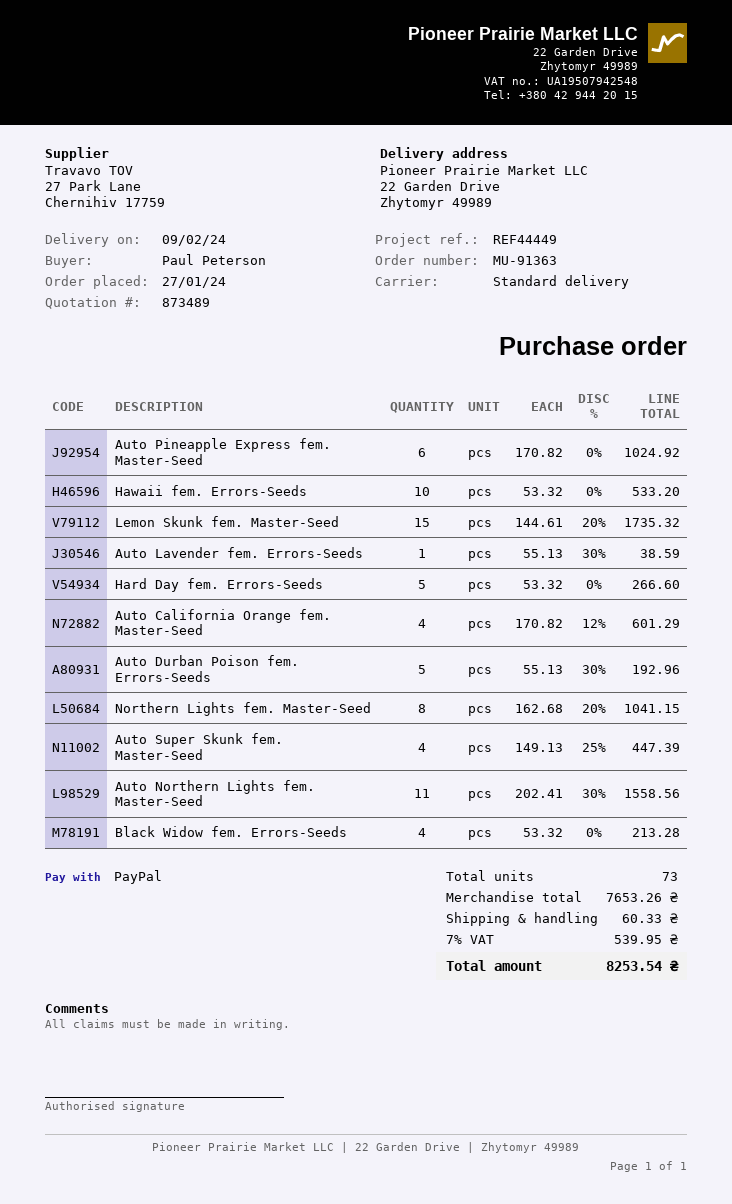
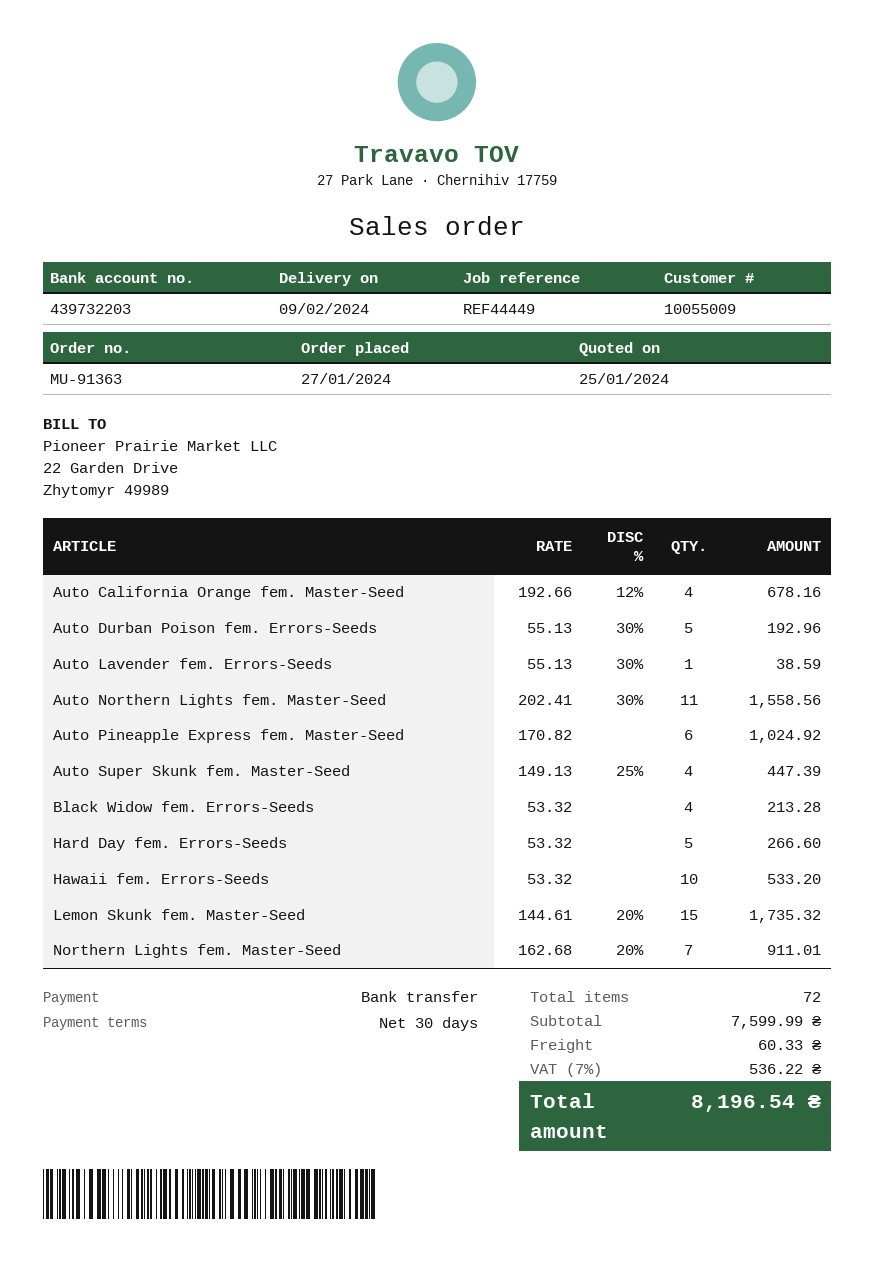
payment method: PayPal -> bank transfer
Auto California Orange fem. Master-Seed: 4 x 170.82 - 12% = 601.29 -> 4 x 192.66 - 12% = 678.16
Northern Lights fem. Master-Seed: 8 x 162.68 - 20% = 1041.15 -> 7 x 162.68 - 20% = 911.01
total quantity: 73 -> 72
subtotal: 7653.26 -> 7599.99
tax: 7% = 539.95 -> 7% = 536.22
total: 8253.54 -> 8196.54

